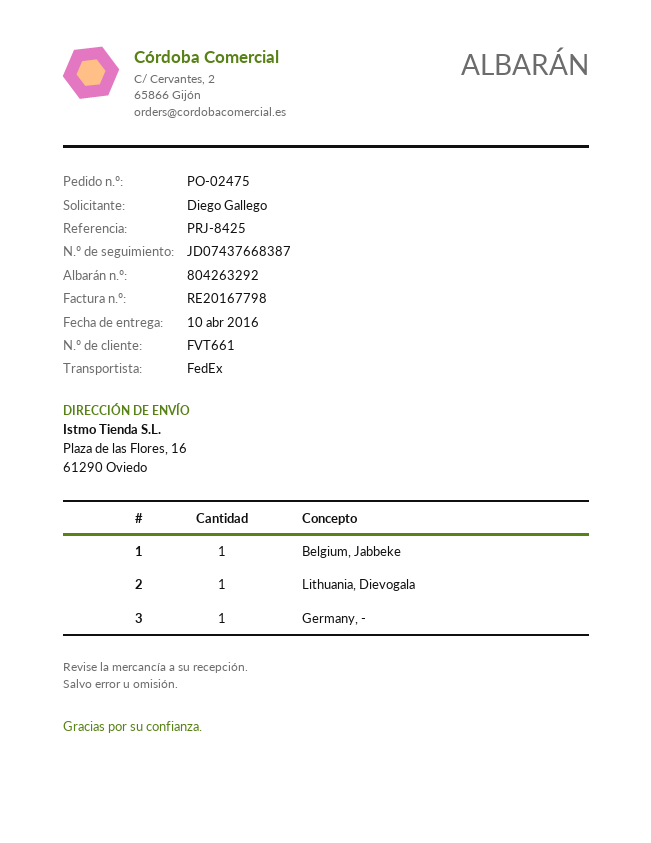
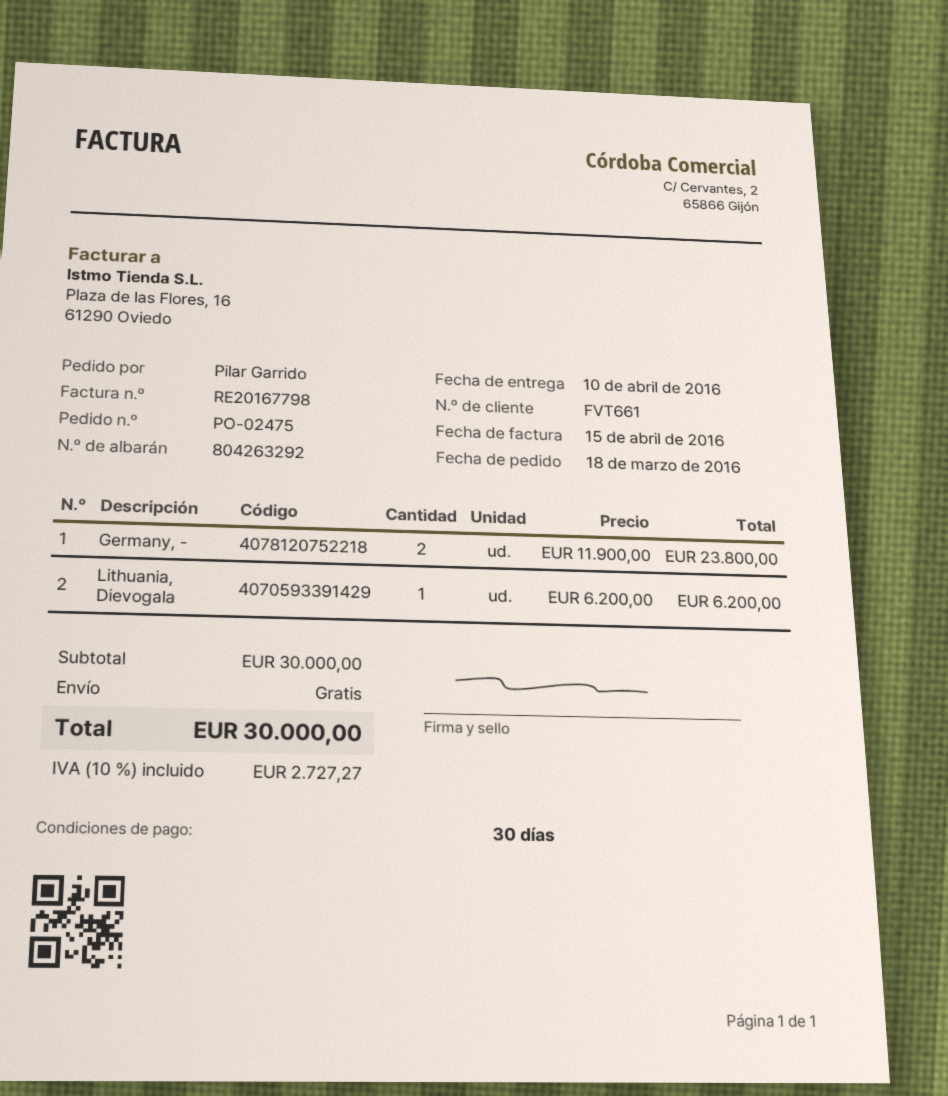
ordered by: Diego Gallego -> Pilar Garrido
Belgium, Jabbeke: 1 -> none
Germany, -: 1 -> 2

